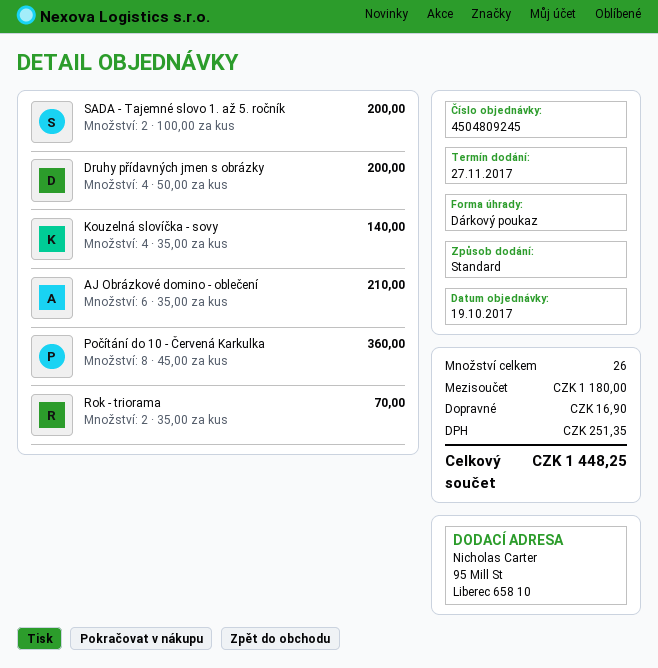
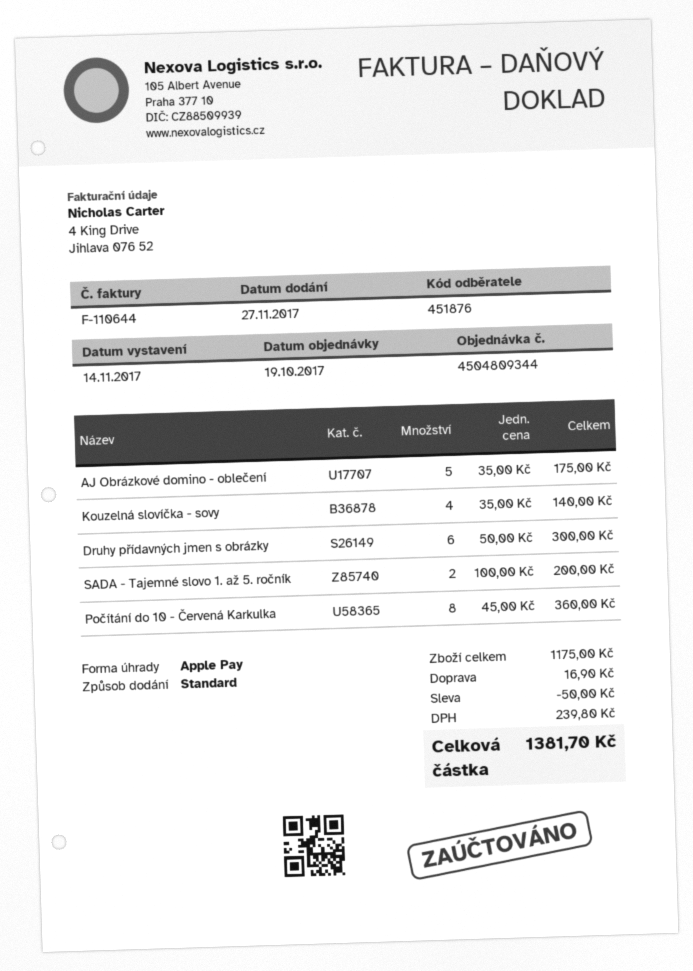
order number: 4504809245 -> 4504809344
payment method: gift card -> Apple Pay
Druhy přídavných jmen s obrázky: 4 x 50.00 = 200.00 -> 6 x 50.00 = 300.00
AJ Obrázkové domino - oblečení: 6 x 35.00 = 210.00 -> 5 x 35.00 = 175.00
Rok - triorama: 2 x 35.00 = 70.00 -> none
subtotal: 1180.00 -> 1175.00
discount: none -> 50.00
tax: 251.35 -> 239.80
total: 1448.25 -> 1381.70

